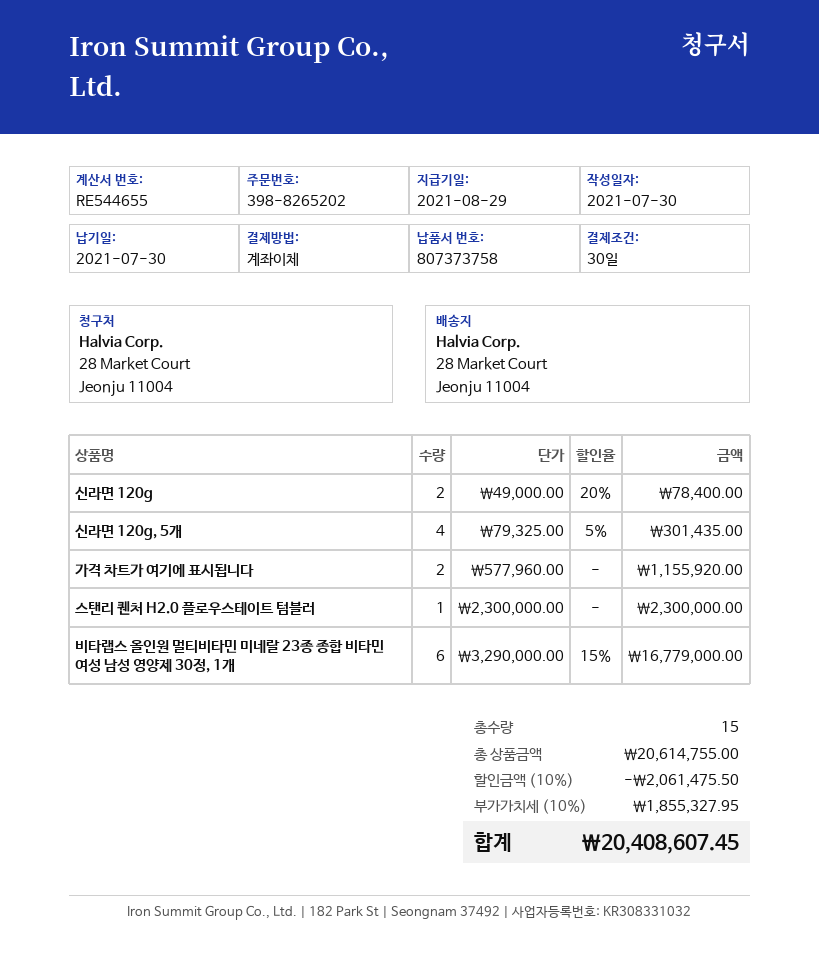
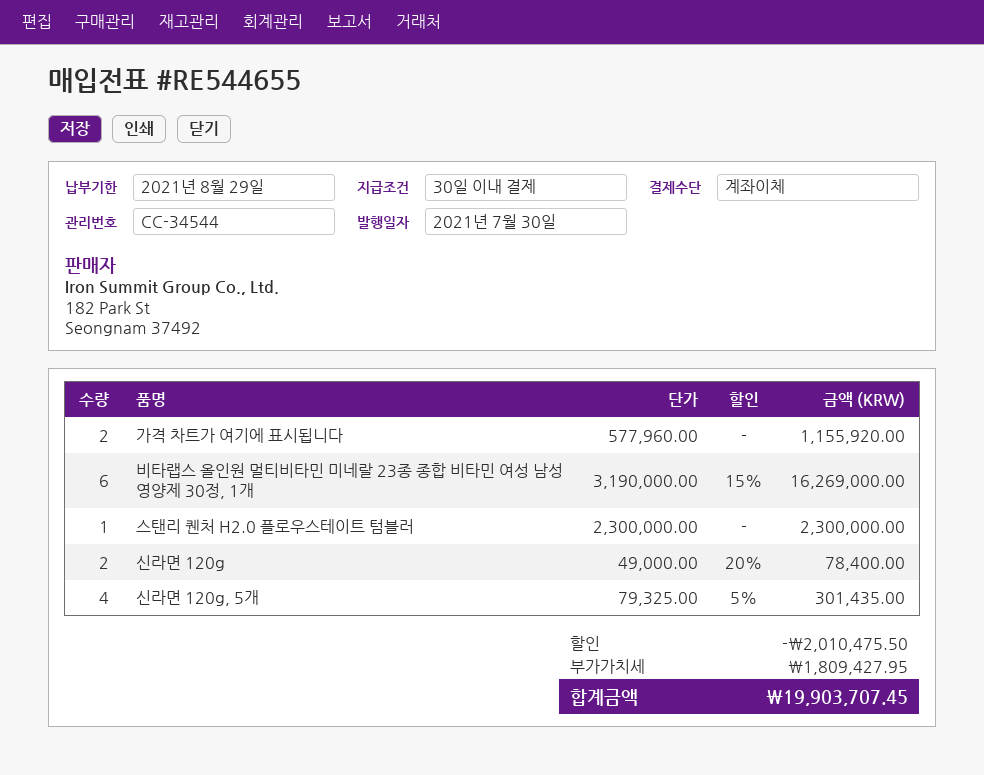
비타랩스 올인원 멀티비타민 미네랄 23종 종합 비타민 여성 남성 영양제 30정, 1개: 6 x 3290000.00 - 15% = 16779000.00 -> 6 x 3190000.00 - 15% = 16269000.00
discount: 2061475.50 -> 2010475.50
tax: 1855327.95 -> 1809427.95
total: 20408607.45 -> 19903707.45

